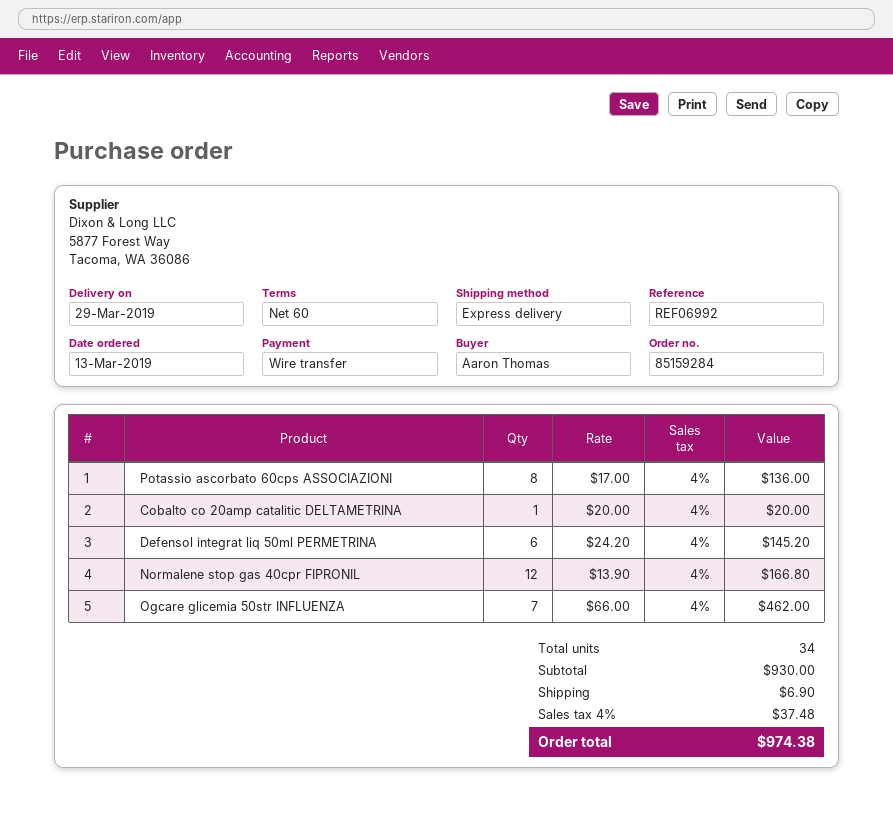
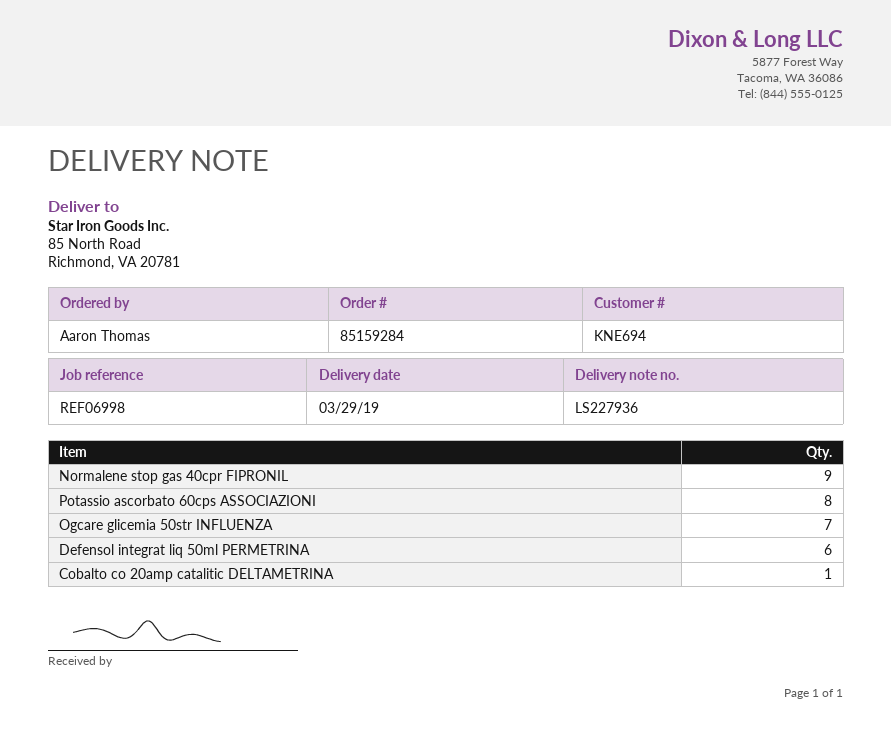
reference: REF06992 -> REF06998
Normalene stop gas 40cpr FIPRONIL: 12 -> 9

